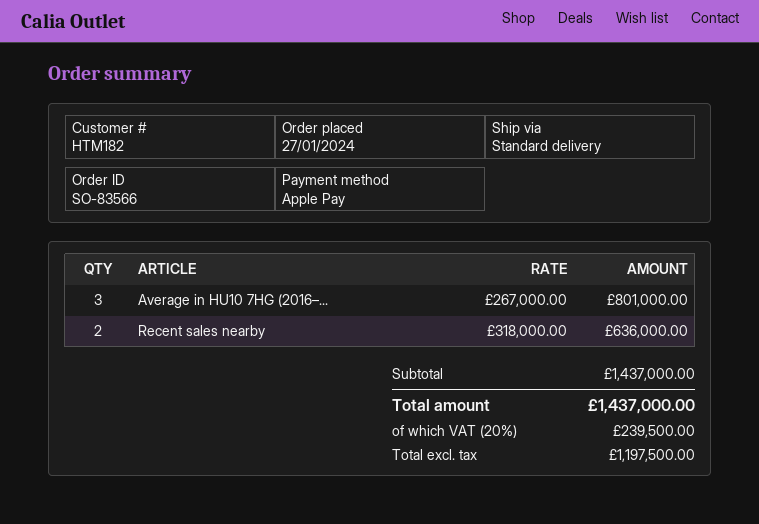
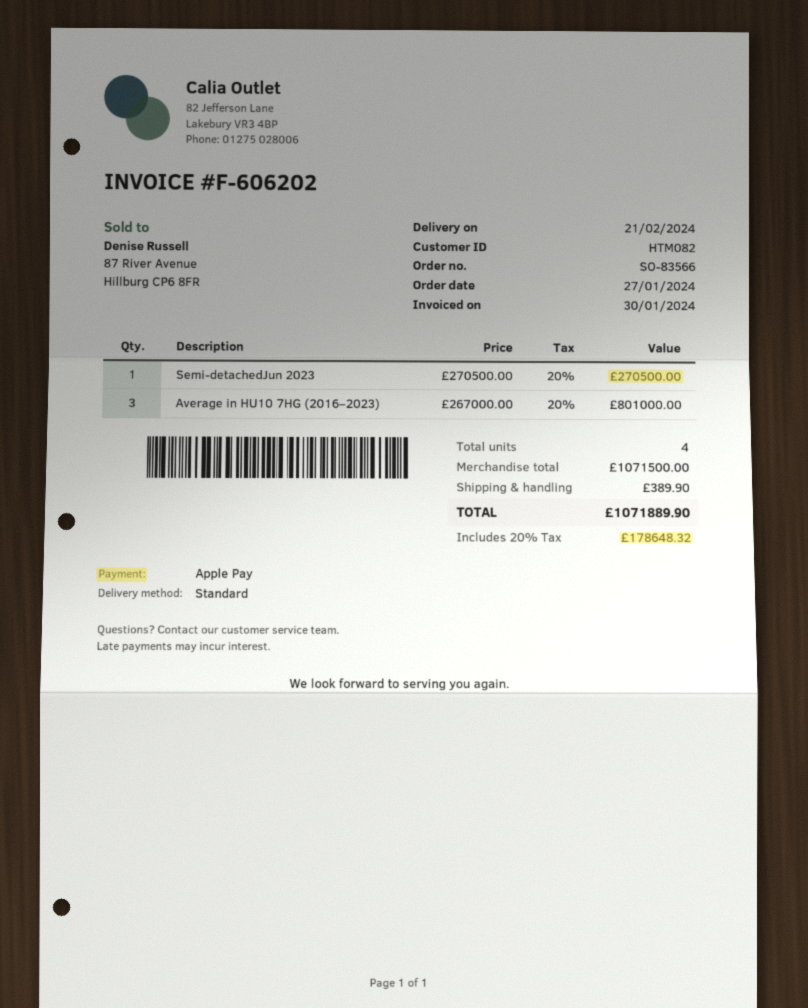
customer number: HTM182 -> HTM082
Recent sales nearby: 2 x 318000.00 = 636000.00 -> none
Semi-detachedJun 2023: none -> 1 x 270500.00 = 270500.00
subtotal: 1437000.00 -> 1071500.00
shipping: none -> 389.90
tax: 20% = 239500.00 -> 20% = 178648.32
total: 1437000.00 -> 1071889.90

